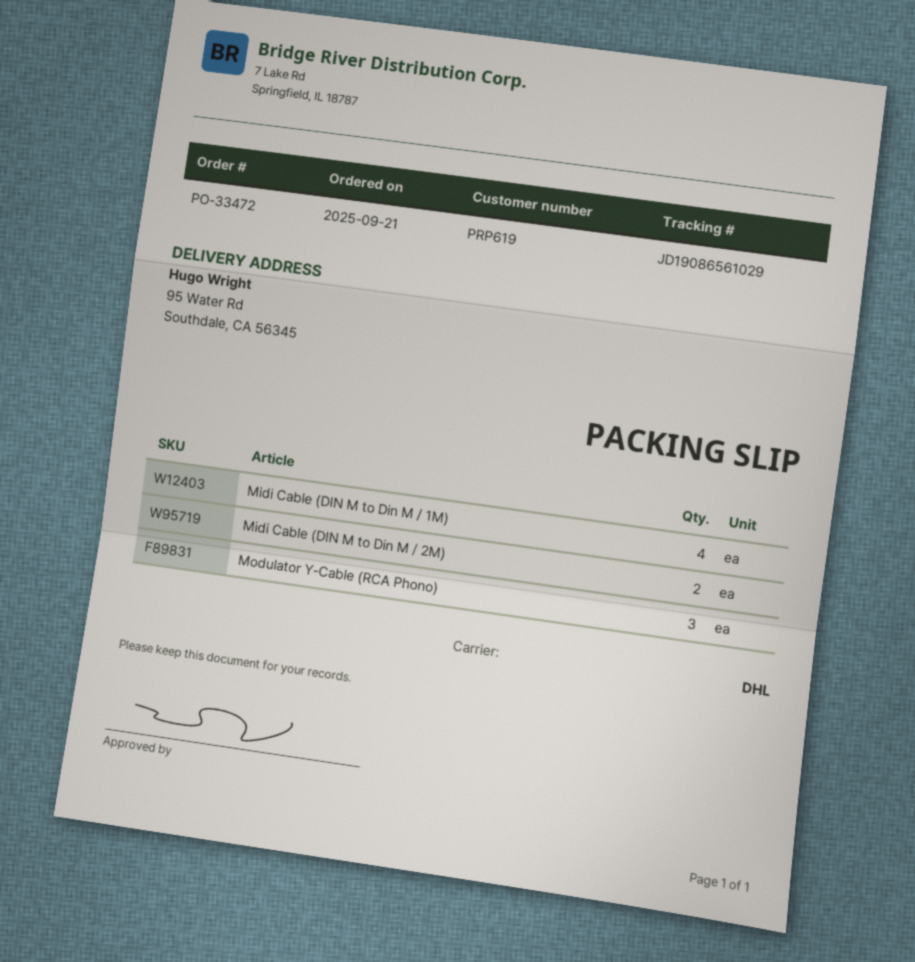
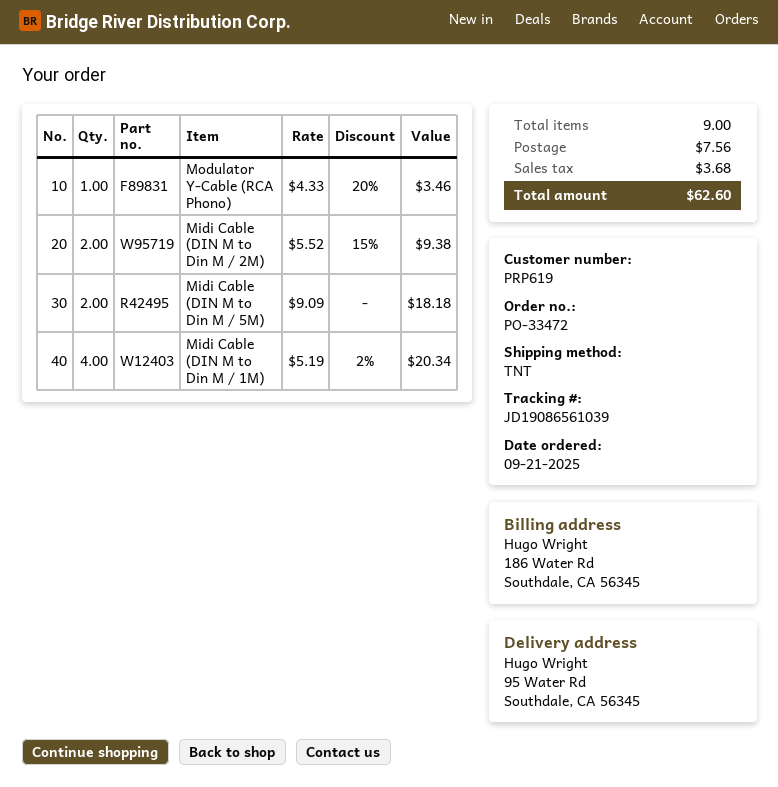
shipping method: DHL -> TNT
tracking number: JD19086561029 -> JD19086561039
Modulator Y-Cable (RCA Phono): 3 -> 1
Midi Cable (DIN M to Din M / 5M): none -> 2

